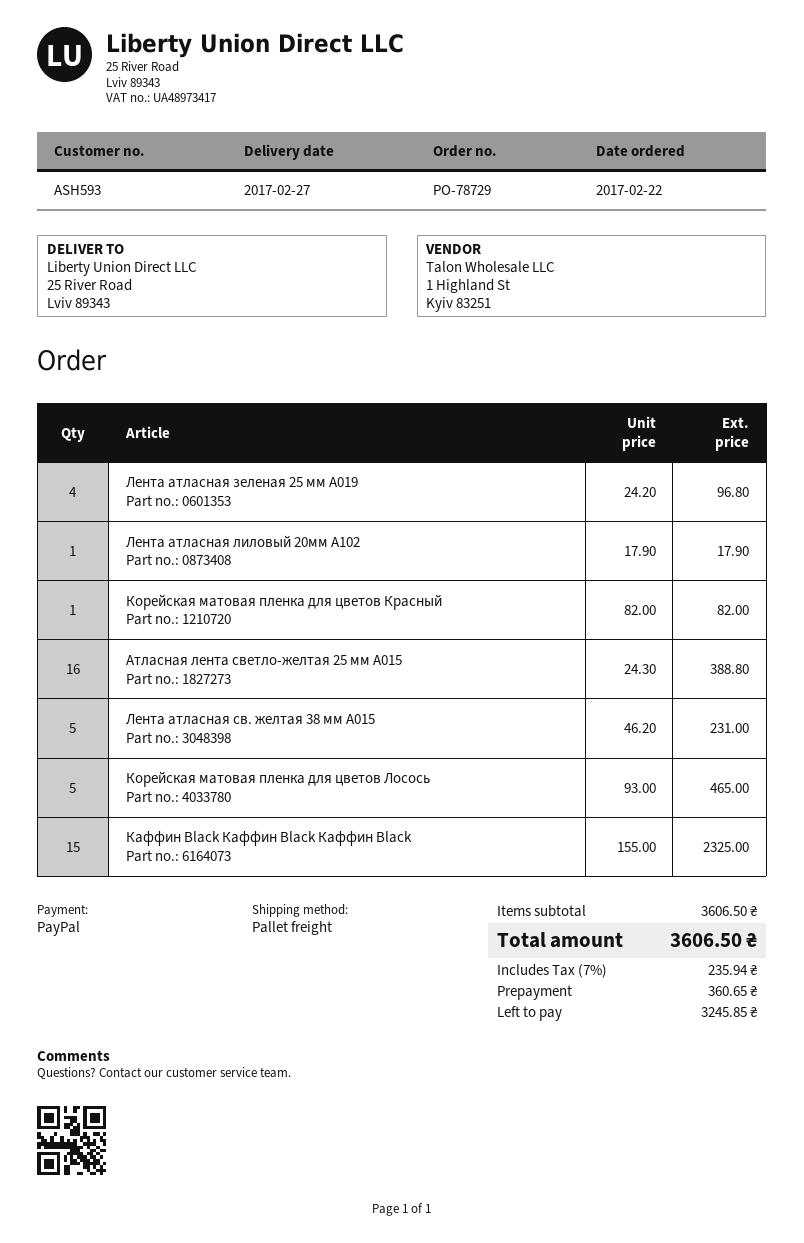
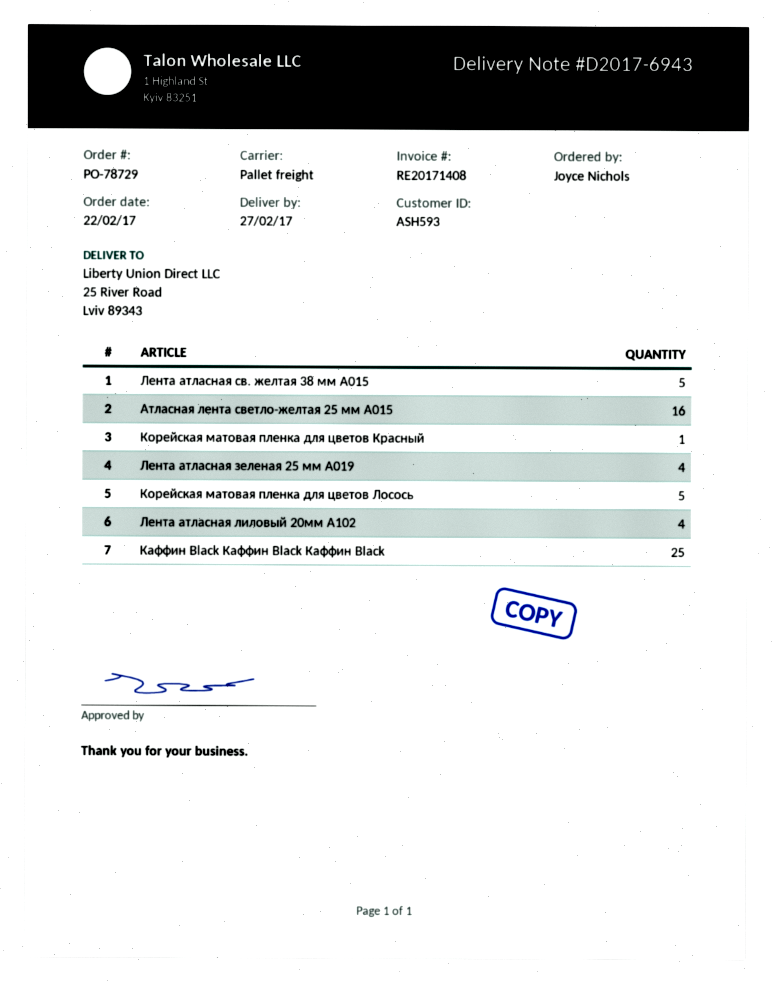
Лента атласная лиловый 20мм А102: 1 -> 4
Каффин Black Каффин Black Каффин Black: 15 -> 25

